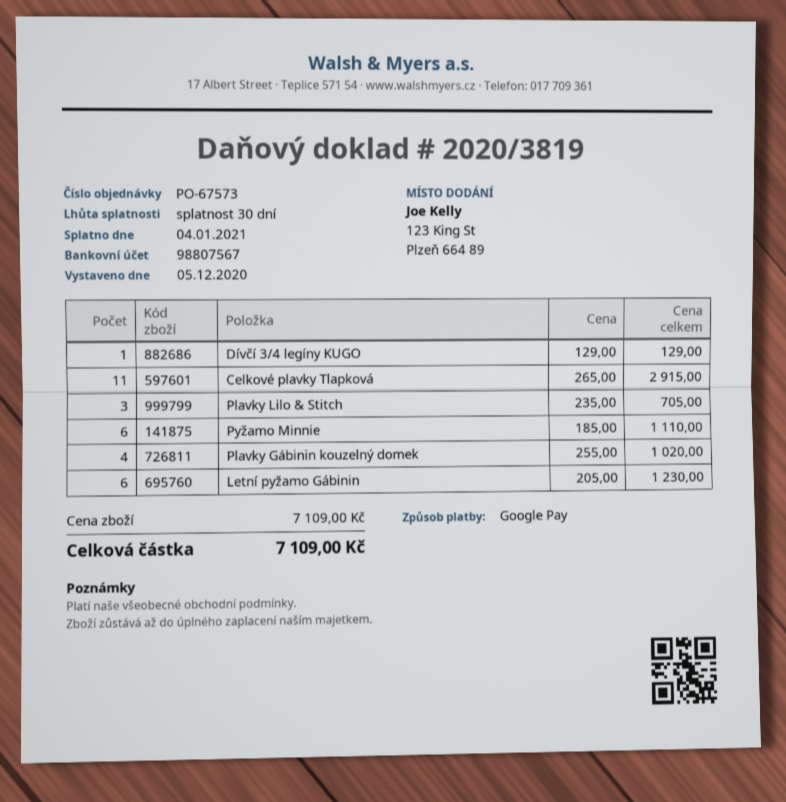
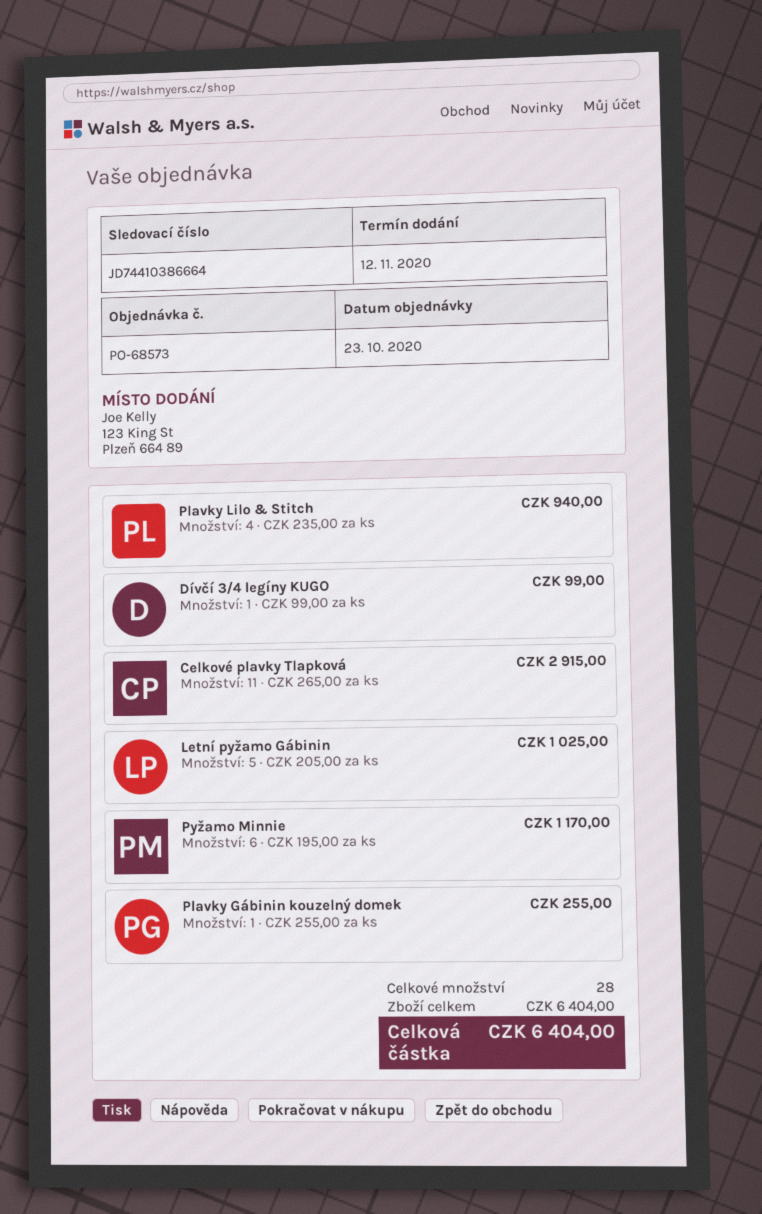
order number: PO-67573 -> PO-68573
Dívčí 3/4 legíny KUGO: 1 x 129.00 = 129.00 -> 1 x 99.00 = 99.00
Plavky Lilo & Stitch: 3 x 235.00 = 705.00 -> 4 x 235.00 = 940.00
Pyžamo Minnie: 6 x 185.00 = 1110.00 -> 6 x 195.00 = 1170.00
Plavky Gábinin kouzelný domek: 4 x 255.00 = 1020.00 -> 1 x 255.00 = 255.00
Letní pyžamo Gábinin: 6 x 205.00 = 1230.00 -> 5 x 205.00 = 1025.00
subtotal: 7109.00 -> 6404.00
total: 7109.00 -> 6404.00

